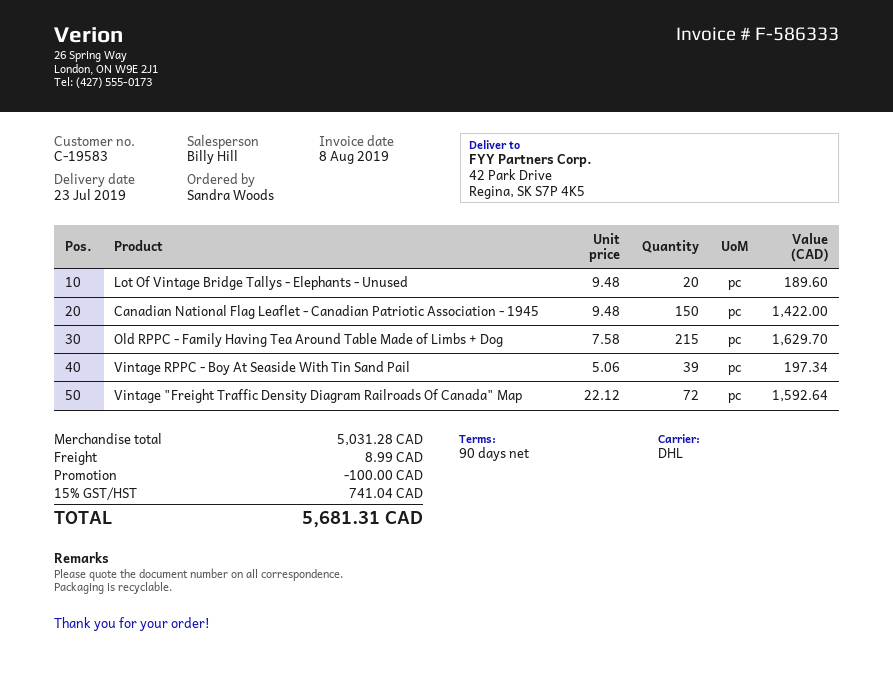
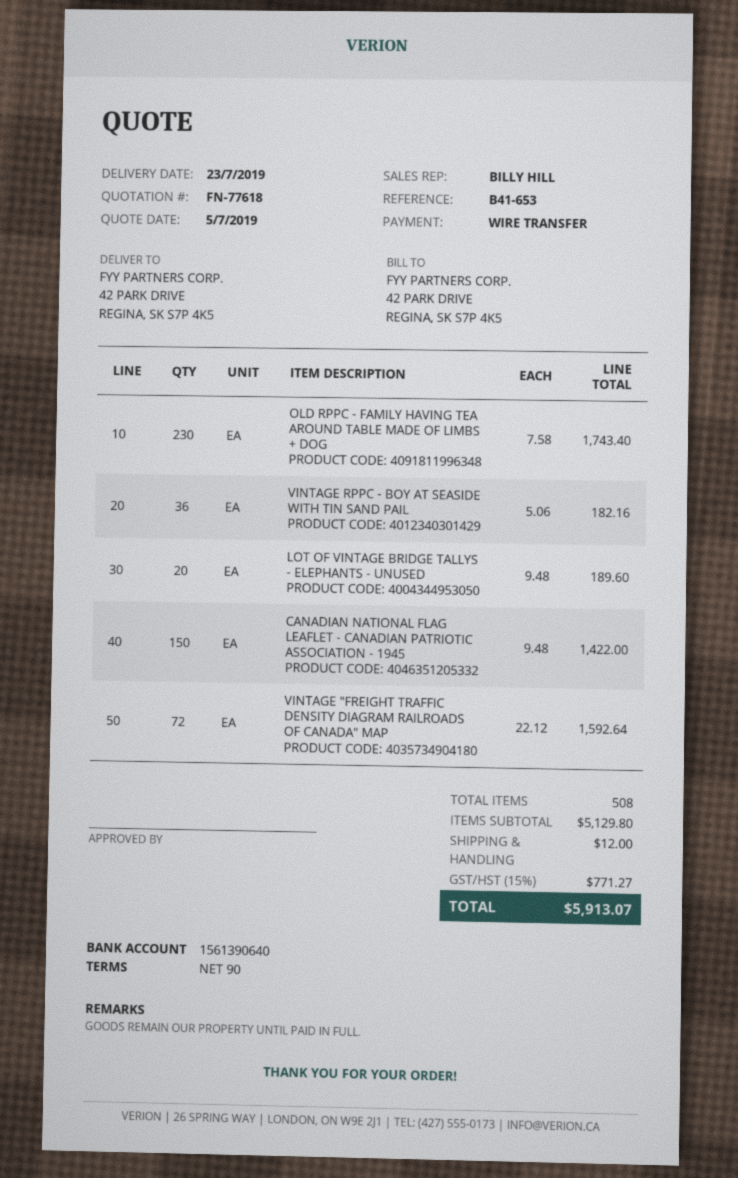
Old RPPC - Family Having Tea Around Table Made of Limbs + Dog: 215 x 7.58 = 1629.70 -> 230 x 7.58 = 1743.40
Vintage RPPC - Boy At Seaside With Tin Sand Pail: 39 x 5.06 = 197.34 -> 36 x 5.06 = 182.16
subtotal: 5031.28 -> 5129.80
discount: 100.00 -> none
shipping: 8.99 -> 12.00
tax: 15% = 741.04 -> 15% = 771.27
total: 5681.31 -> 5913.07

